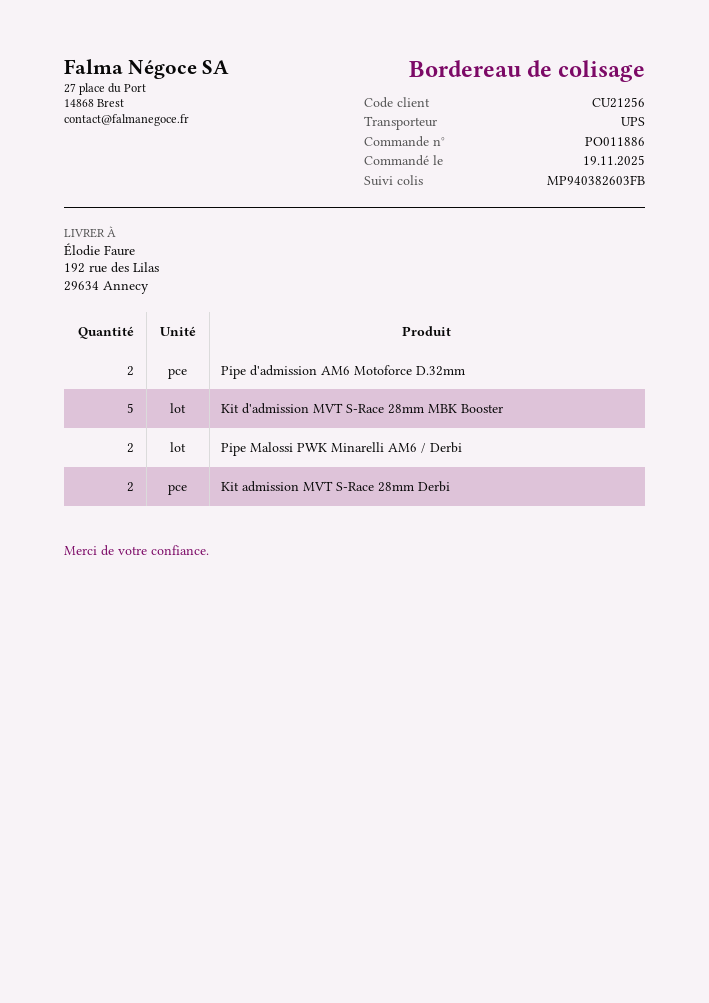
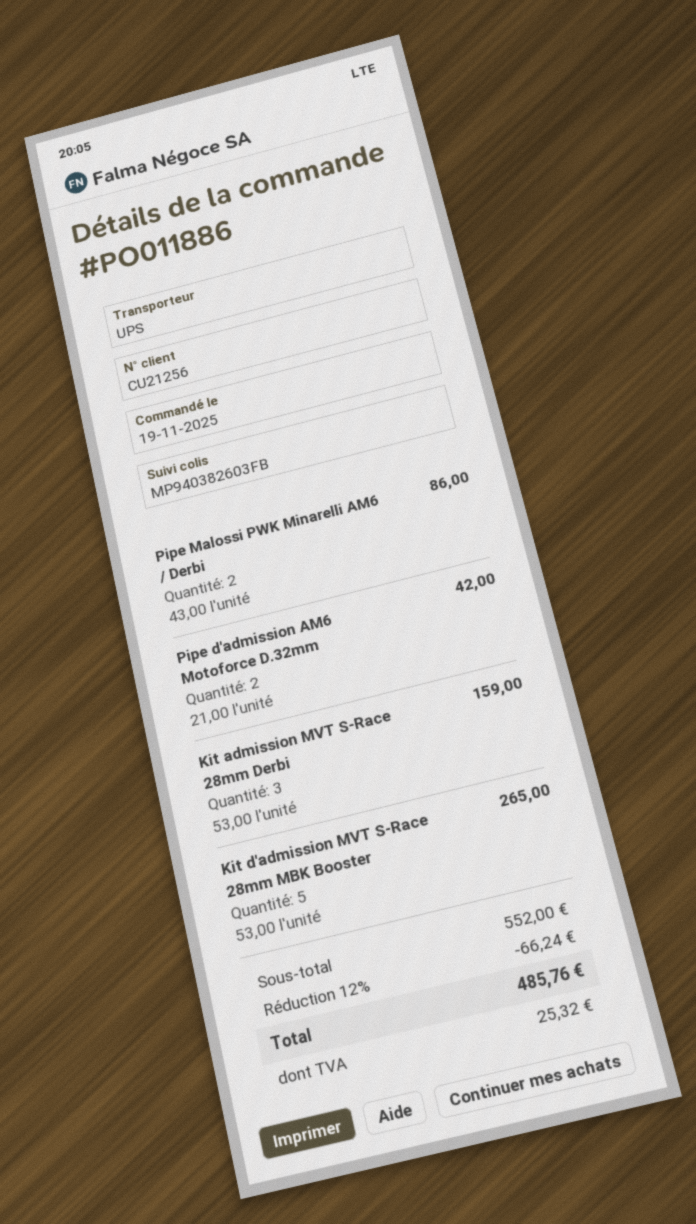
Kit admission MVT S-Race 28mm Derbi: 2 -> 3

